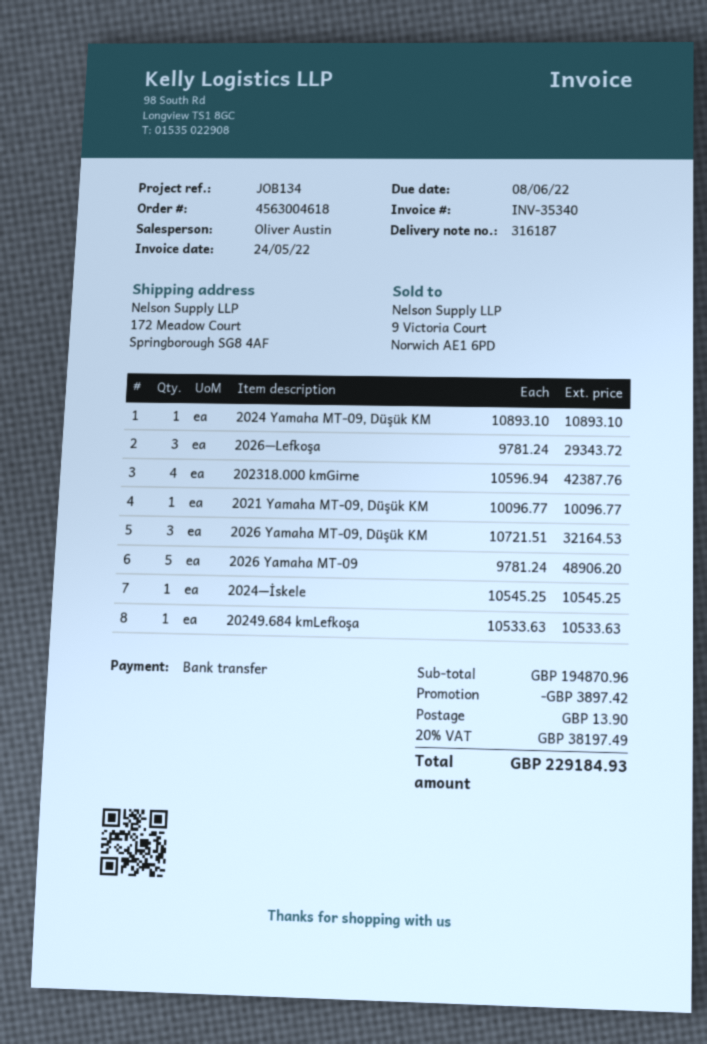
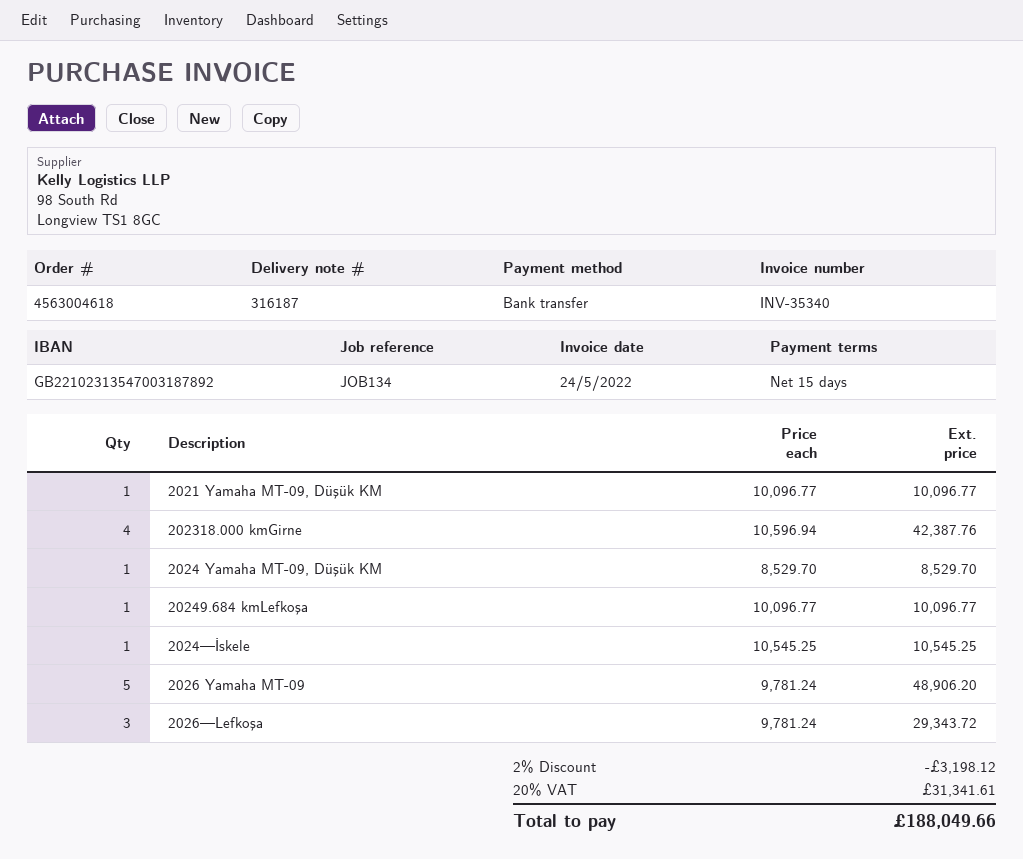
2024 Yamaha MT-09, Düşük KM: 1 x 10893.10 = 10893.10 -> 1 x 8529.70 = 8529.70
2026 Yamaha MT-09, Düşük KM: 3 x 10721.51 = 32164.53 -> none
20249.684 kmLefkoşa: 1 x 10533.63 = 10533.63 -> 1 x 10096.77 = 10096.77
discount: 3897.42 -> 3198.12
shipping: 13.90 -> none
tax: 20% = 38197.49 -> 20% = 31341.61
total: 229184.93 -> 188049.66

